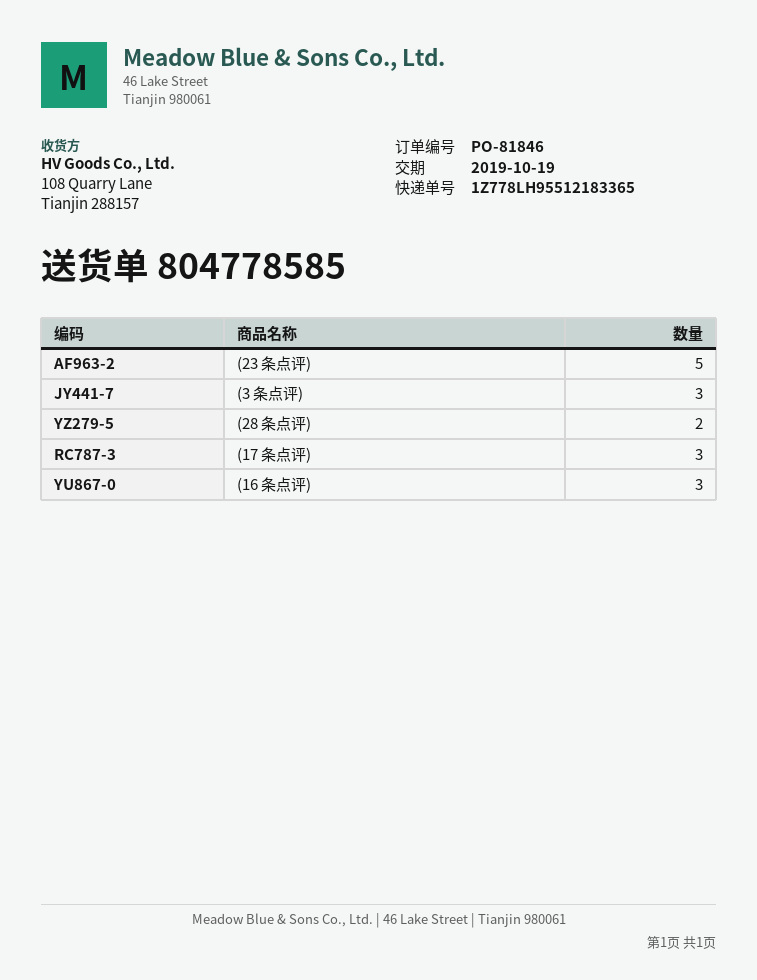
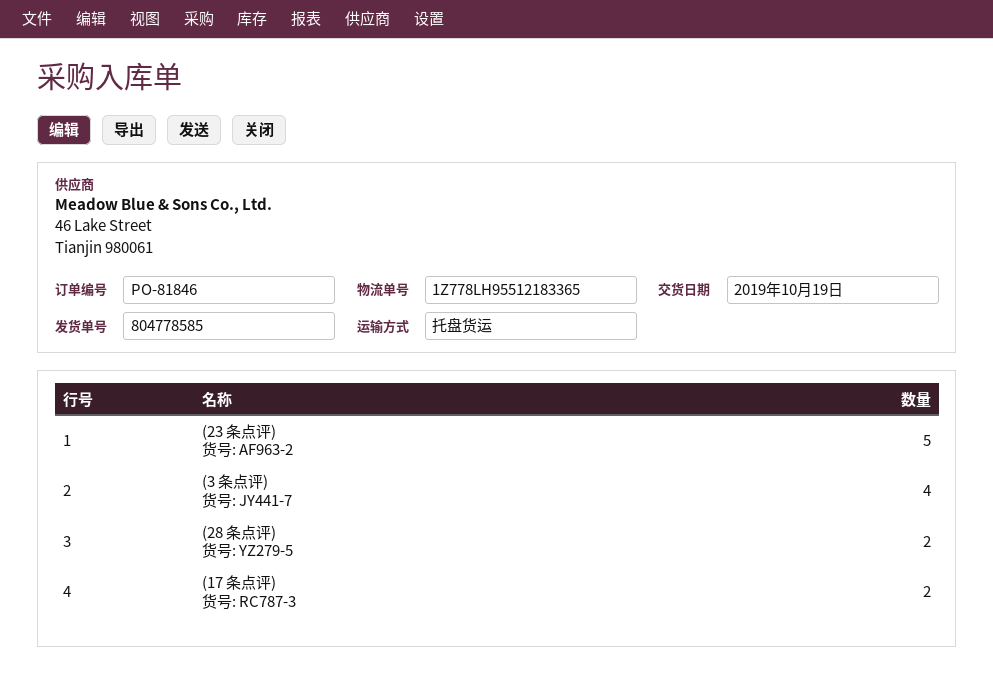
(3 条点评): 3 -> 4
(17 条点评): 3 -> 2
(16 条点评): 3 -> none

